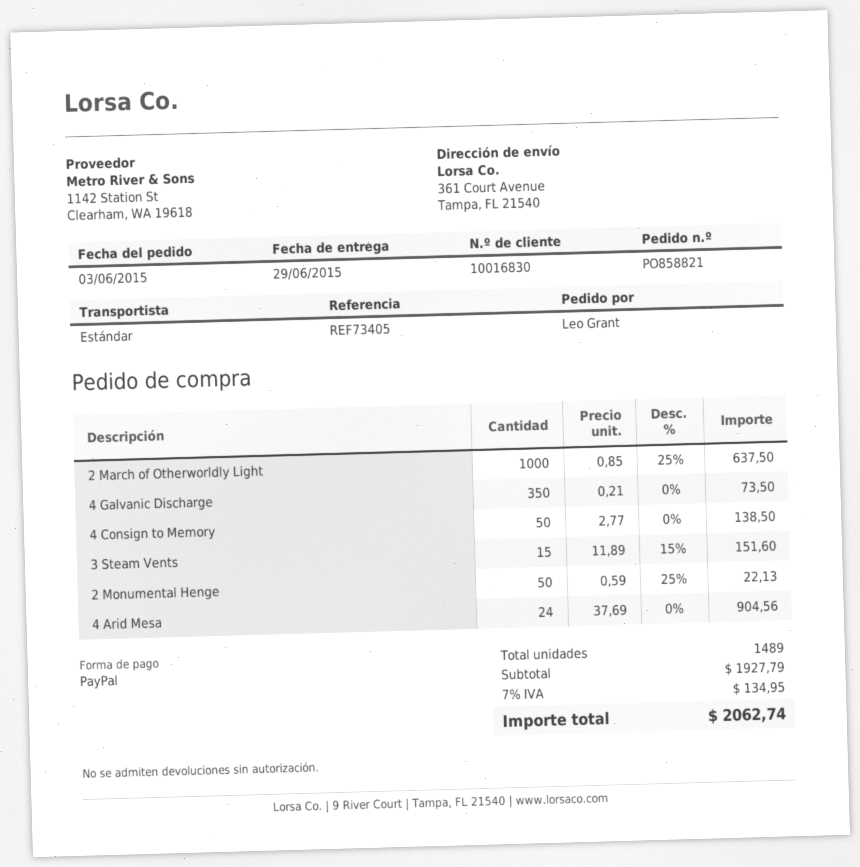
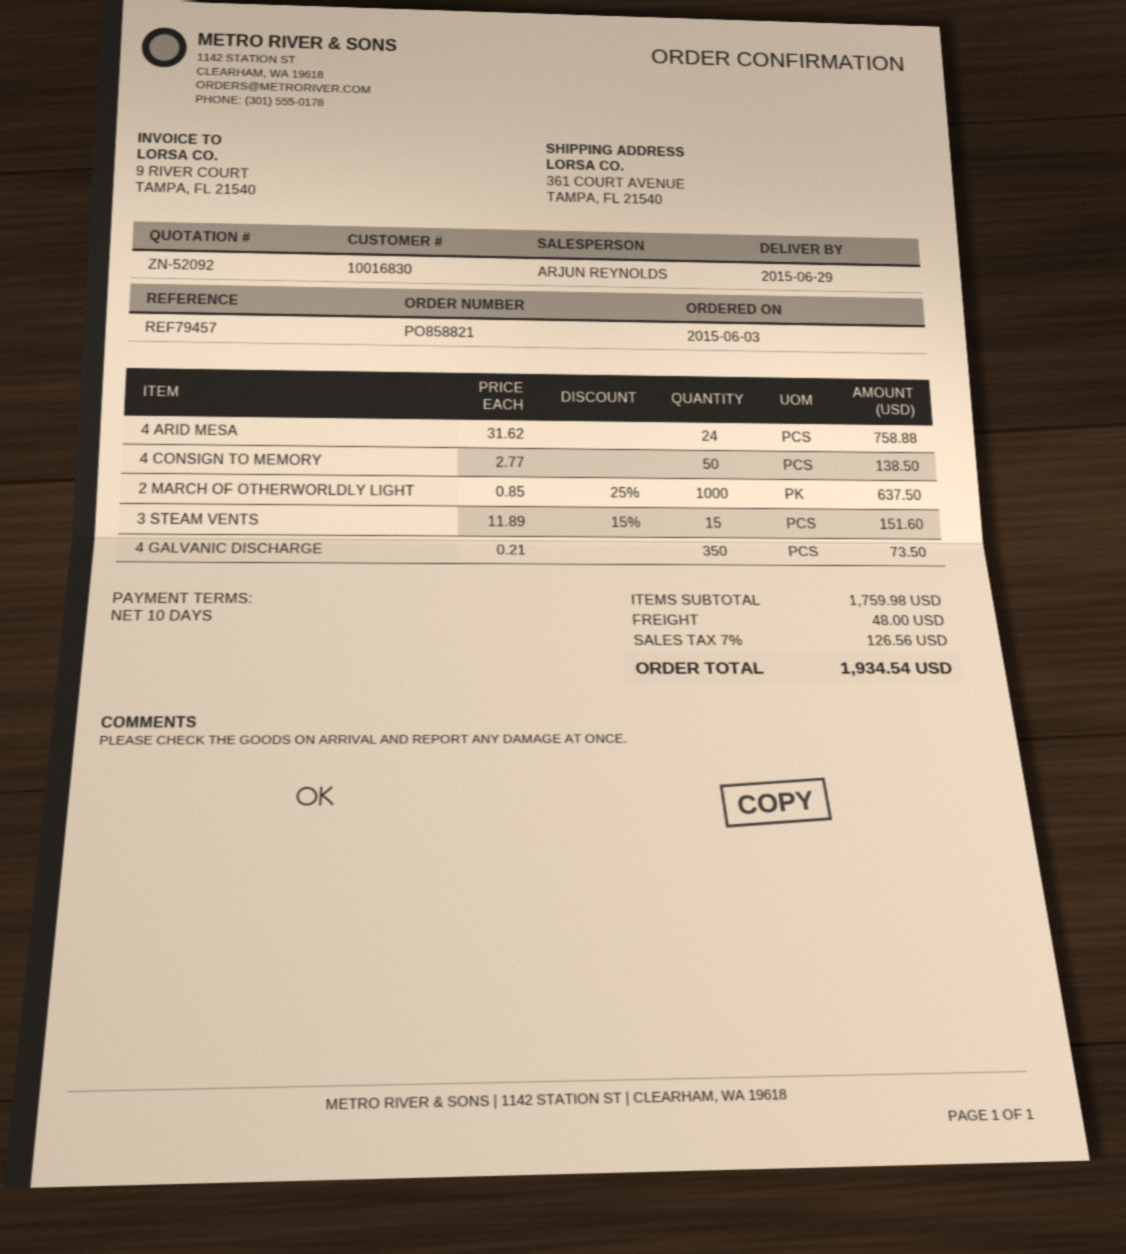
reference: REF73405 -> REF79457
2 Monumental Henge: 50 x 0.59 - 25% = 22.13 -> none
4 Arid Mesa: 24 x 37.69 = 904.56 -> 24 x 31.62 = 758.88
subtotal: 1927.79 -> 1759.98
shipping: none -> 48.00
tax: 7% = 134.95 -> 7% = 126.56
total: 2062.74 -> 1934.54

